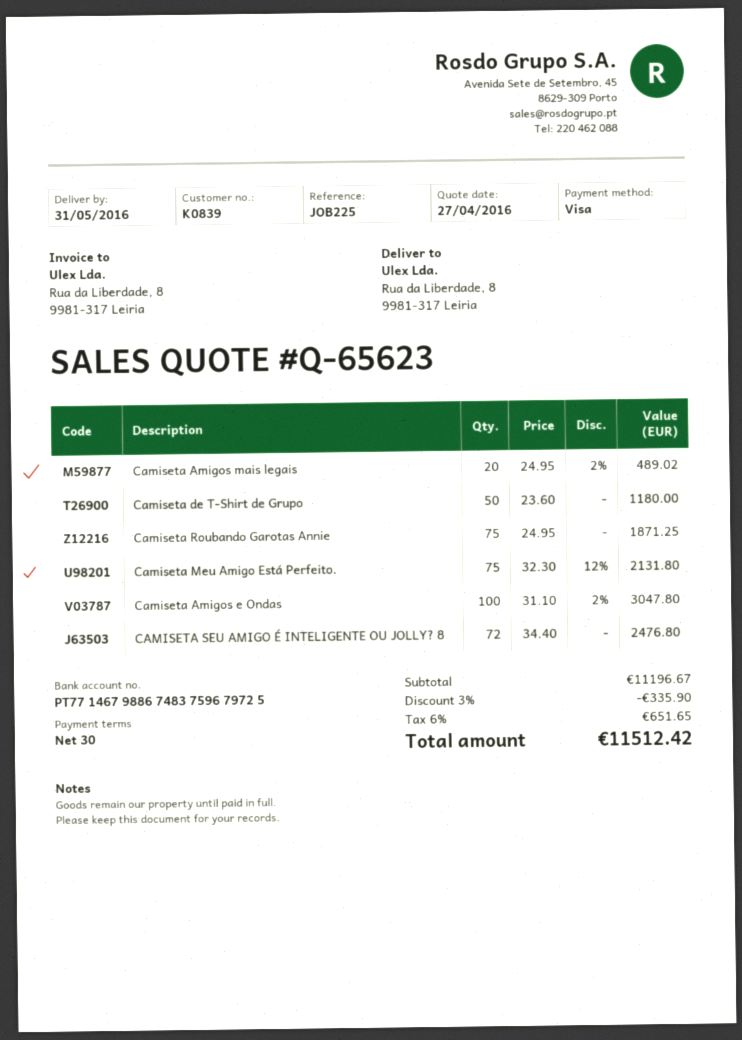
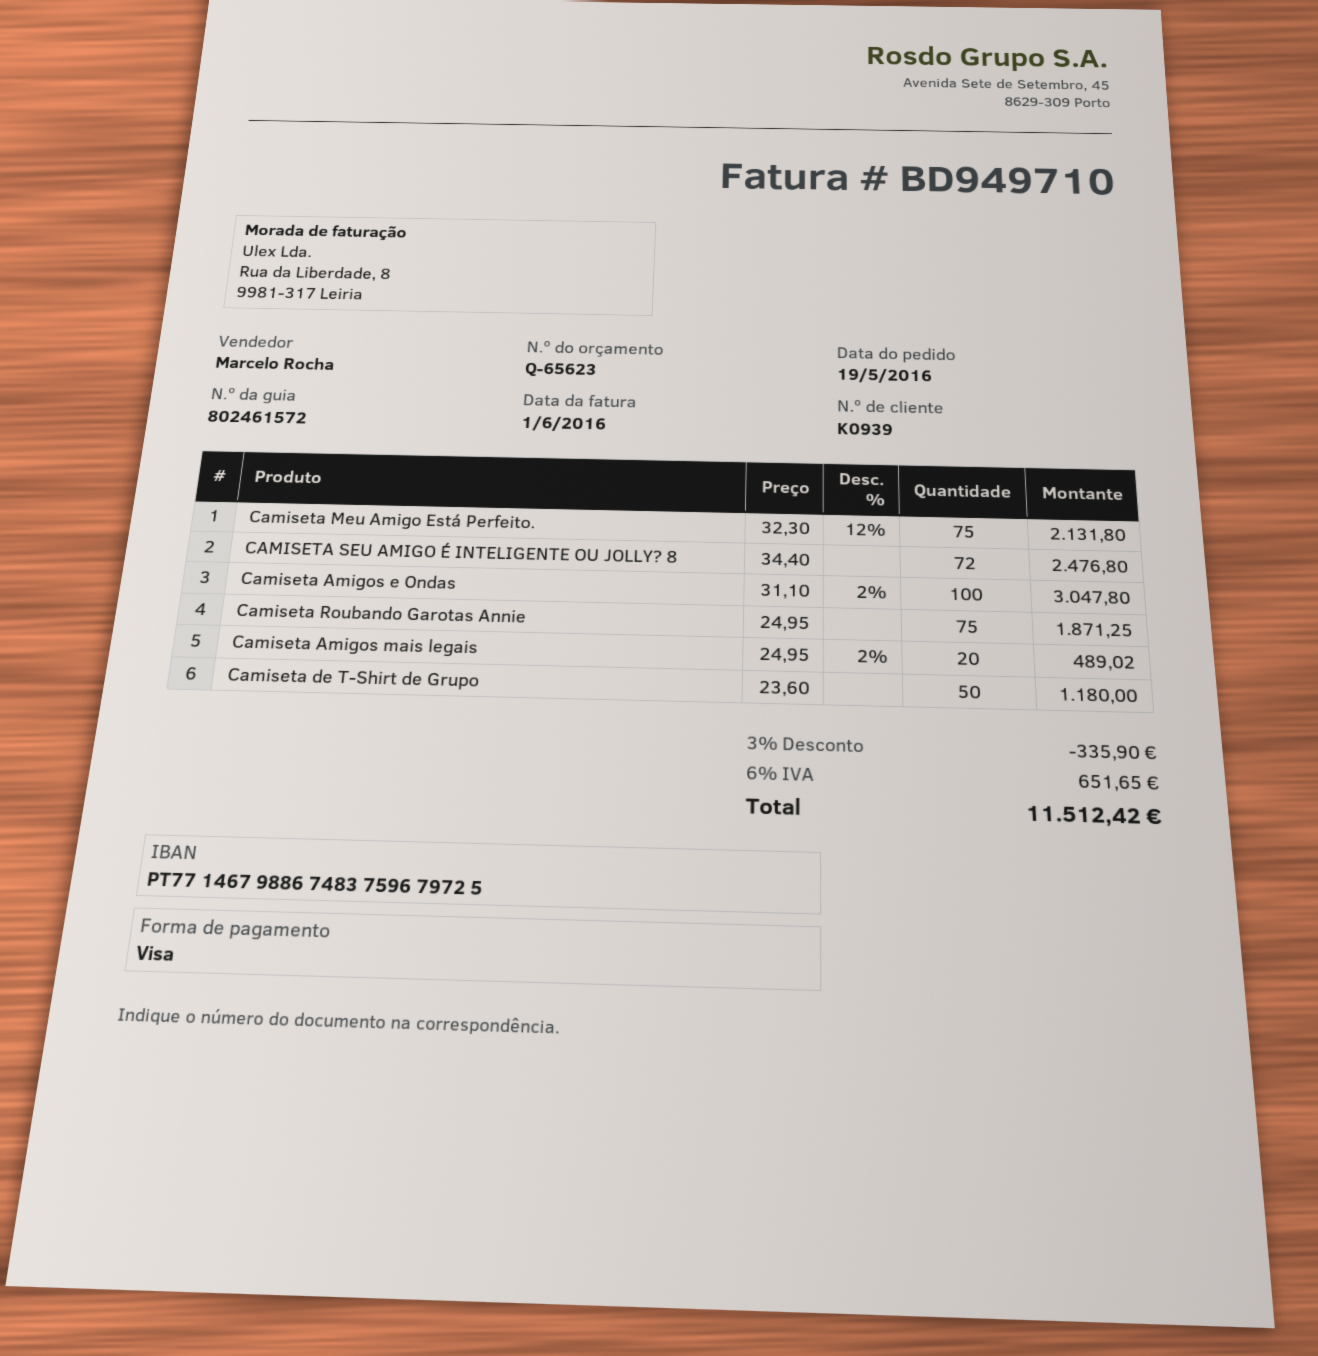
customer number: K0839 -> K0939

